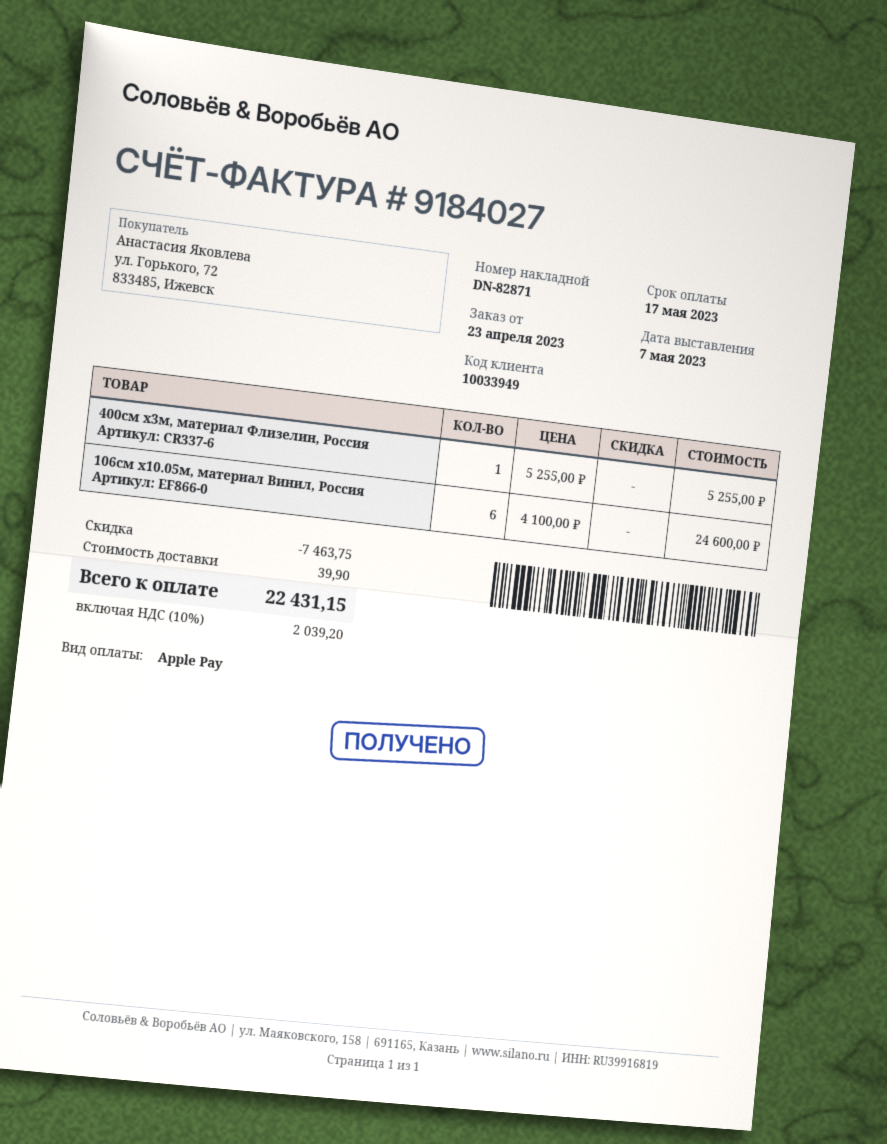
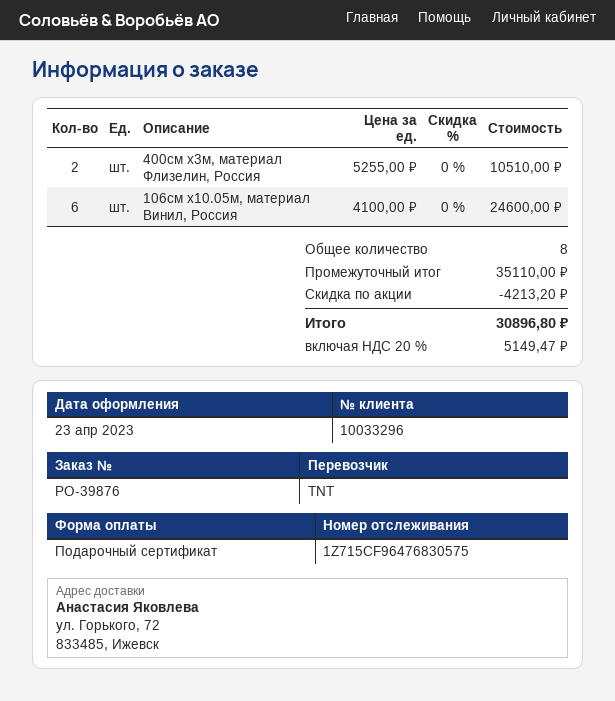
customer number: 10033949 -> 10033296
payment method: Apple Pay -> gift card
400см x3м, материал Флизелин, Россия: 1 x 5255.00 = 5255.00 -> 2 x 5255.00 = 10510.00
discount: 7463.75 -> 4213.20
shipping: 39.90 -> none
tax: 10% = 2039.20 -> 20% = 5149.47
total: 22431.15 -> 30896.80

